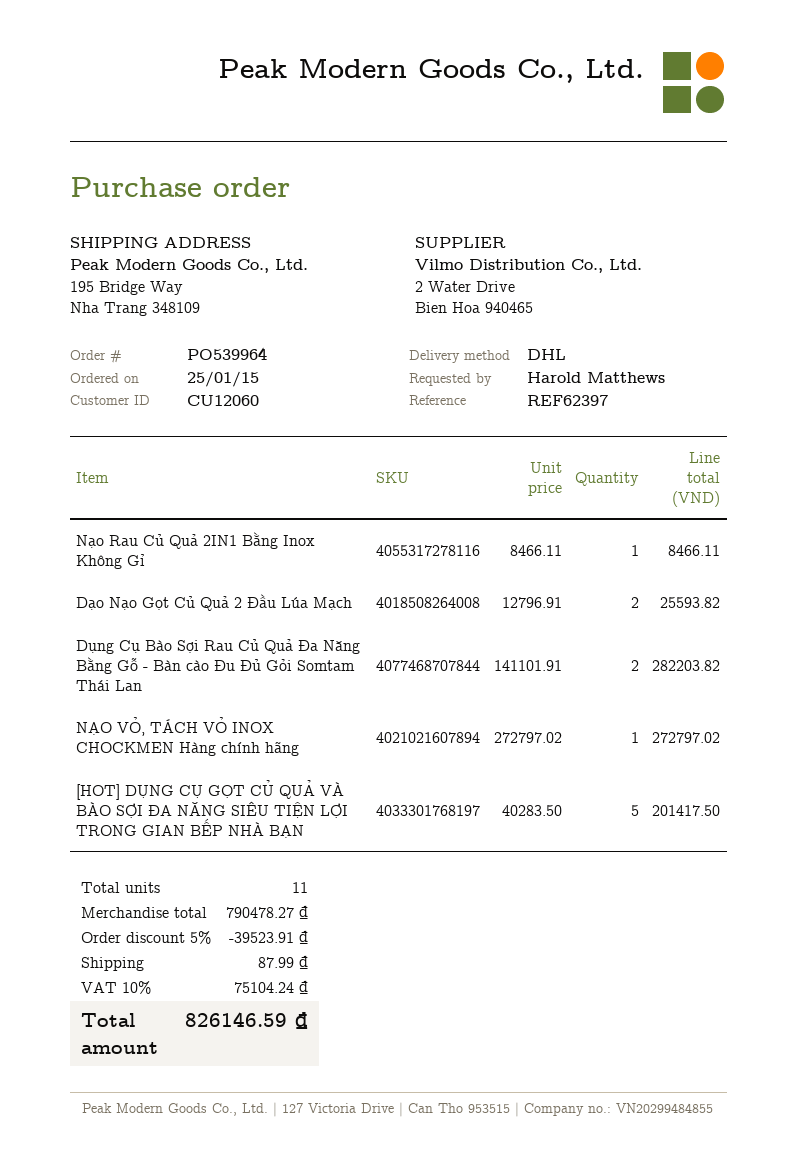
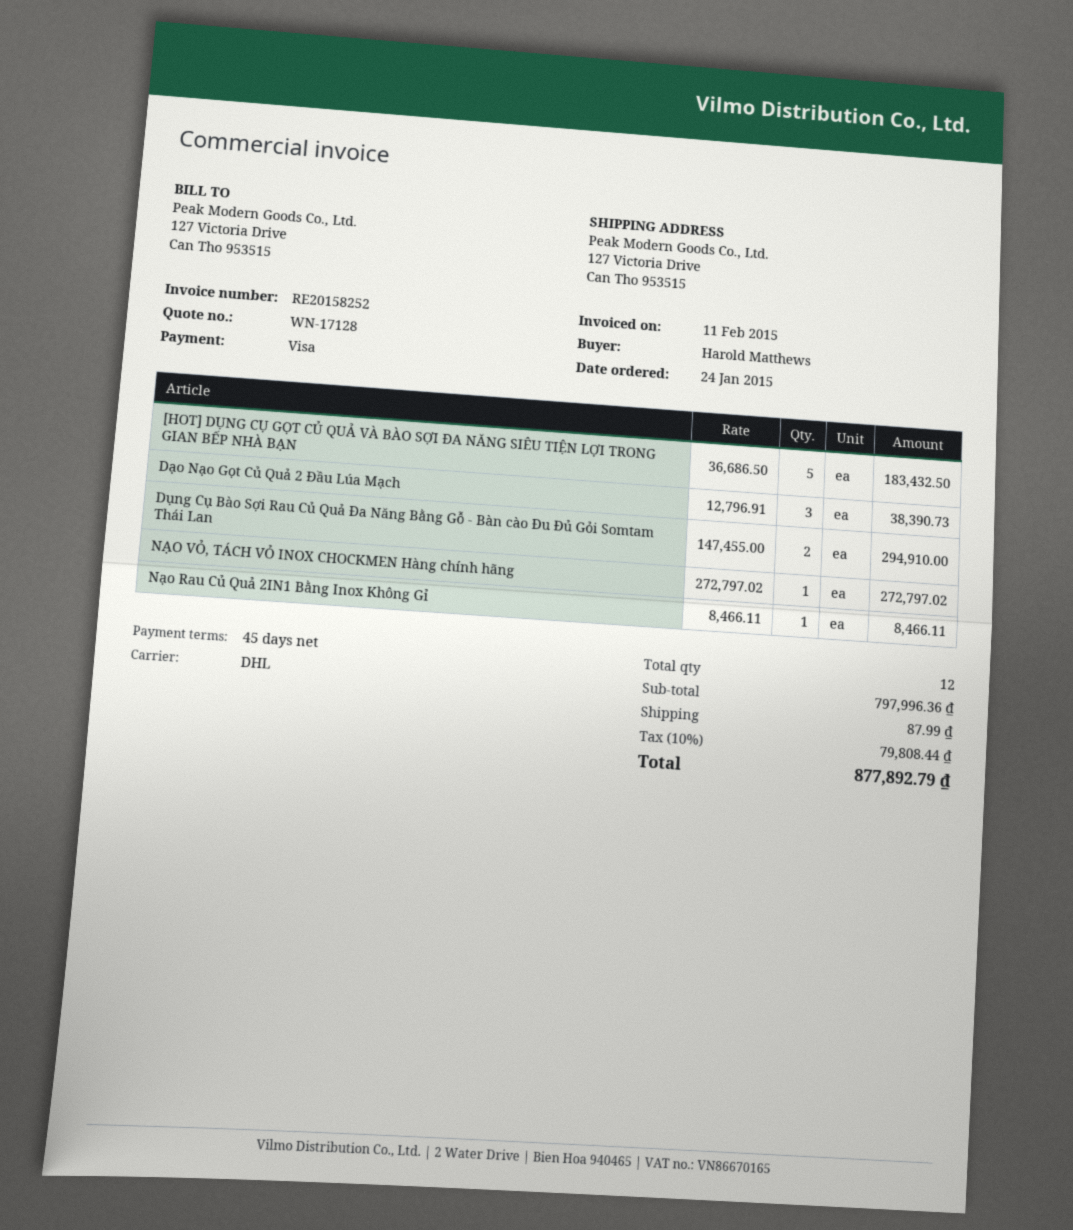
order date: 2015-01-25 -> 2015-01-24
ship to: 195 Bridge Way, Nha Trang 348109 -> 127 Victoria Drive, Can Tho 953515
Dạo Nạo Gọt Củ Quả 2 Đầu Lúa Mạch: 2 x 12796.91 = 25593.82 -> 3 x 12796.91 = 38390.73
Dụng Cụ Bào Sợi Rau Củ Quả Đa Năng Bằng Gỗ - Bàn cào Đu Đủ Gỏi Somtam Thái Lan: 2 x 141101.91 = 282203.82 -> 2 x 147455.00 = 294910.00
[HOT] DỤNG CỤ GỌT CỦ QUẢ VÀ BÀO SỢI ĐA NĂNG SIÊU TIỆN LỢI TRONG GIAN BẾP NHÀ BẠN: 5 x 40283.50 = 201417.50 -> 5 x 36686.50 = 183432.50
total quantity: 11 -> 12
subtotal: 790478.27 -> 797996.36
discount: 5% = 39523.91 -> none
tax: 10% = 75104.24 -> 10% = 79808.44
total: 826146.59 -> 877892.79

